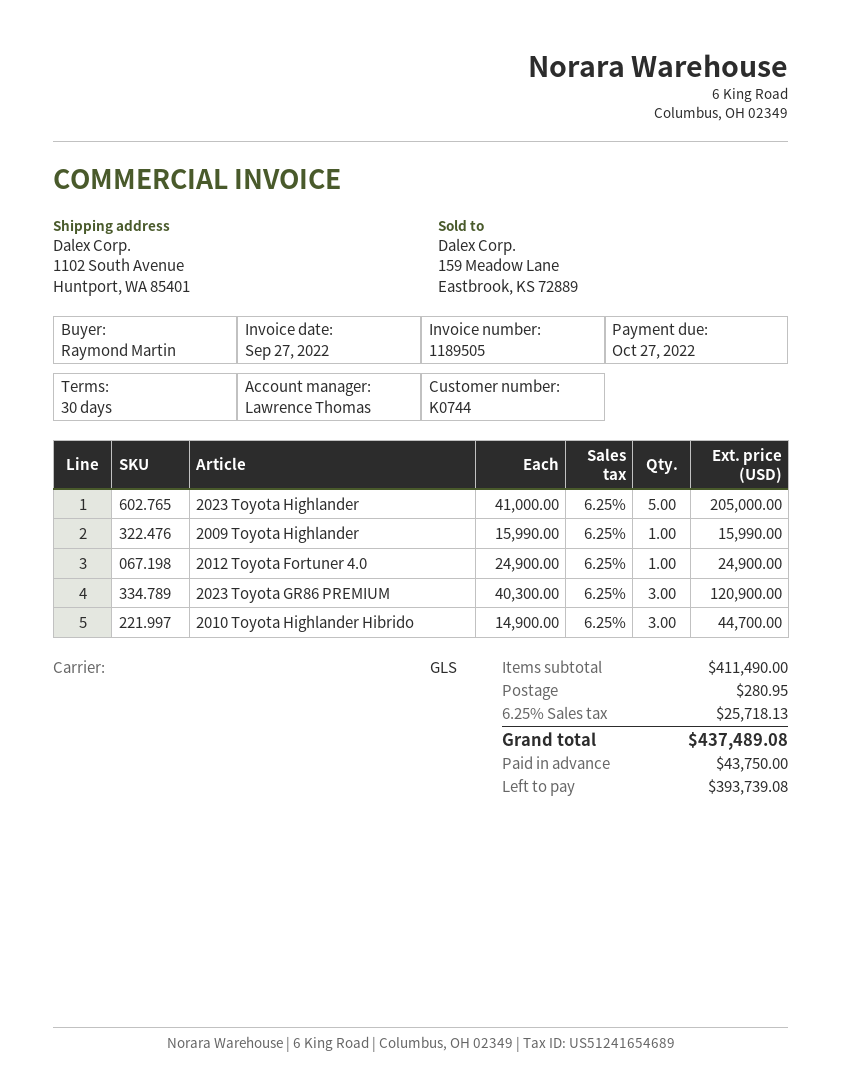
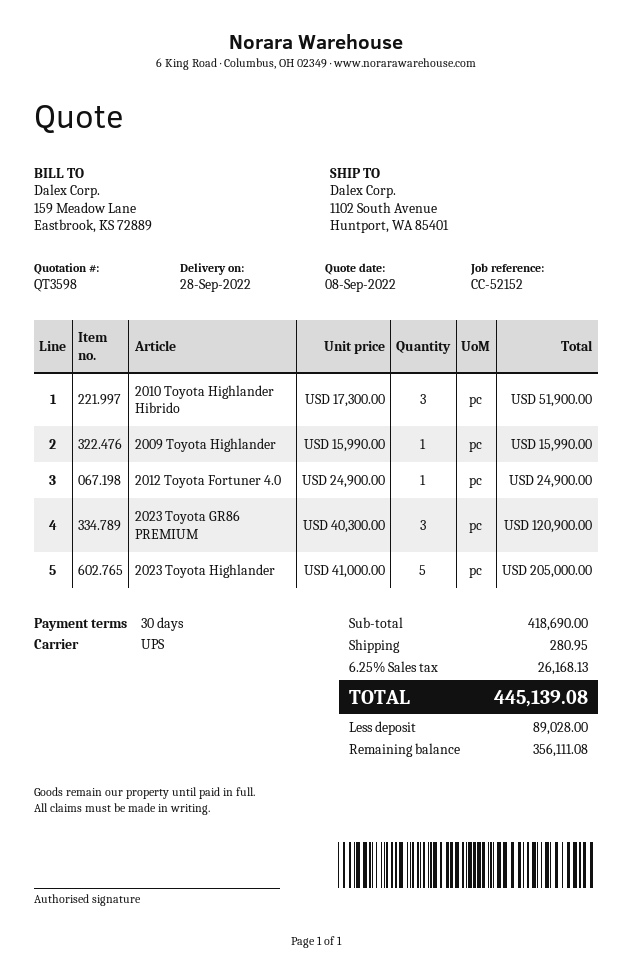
shipping method: GLS -> UPS
2010 Toyota Highlander Hibrido: 3 x 14900.00 = 44700.00 -> 3 x 17300.00 = 51900.00
subtotal: 411490.00 -> 418690.00
tax: 6.25% = 25718.13 -> 6.25% = 26168.13
total: 437489.08 -> 445139.08
deposit: 43750.00 -> 89028.00
balance: 393739.08 -> 356111.08

